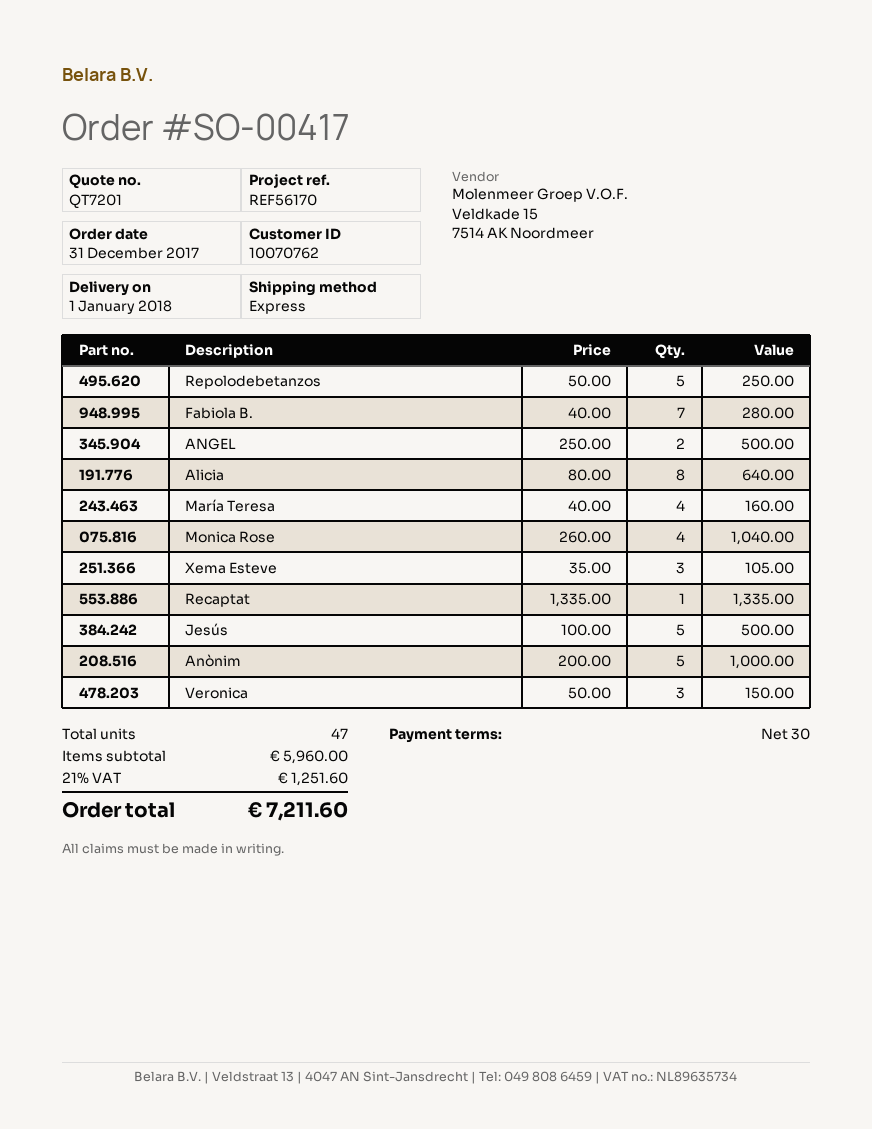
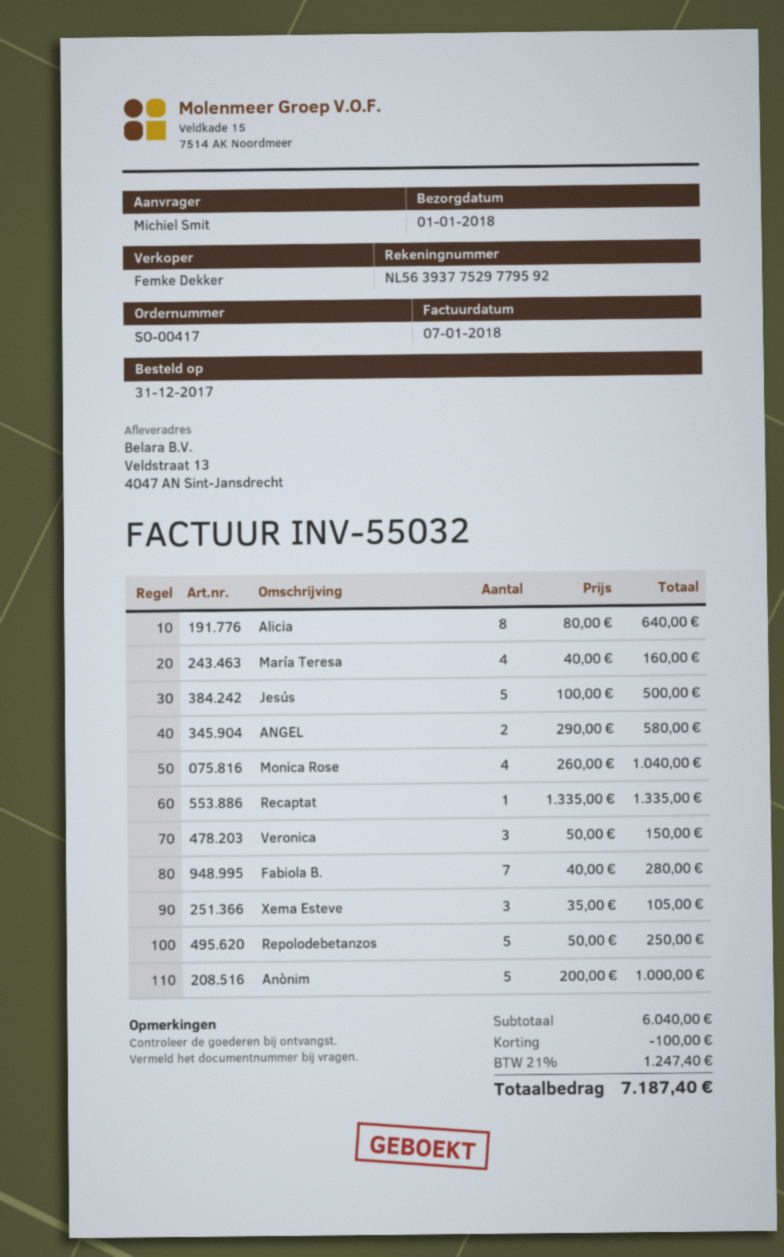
ANGEL: 2 x 250.00 = 500.00 -> 2 x 290.00 = 580.00
subtotal: 5960.00 -> 6040.00
discount: none -> 100.00
tax: 21% = 1251.60 -> 21% = 1247.40
total: 7211.60 -> 7187.40

